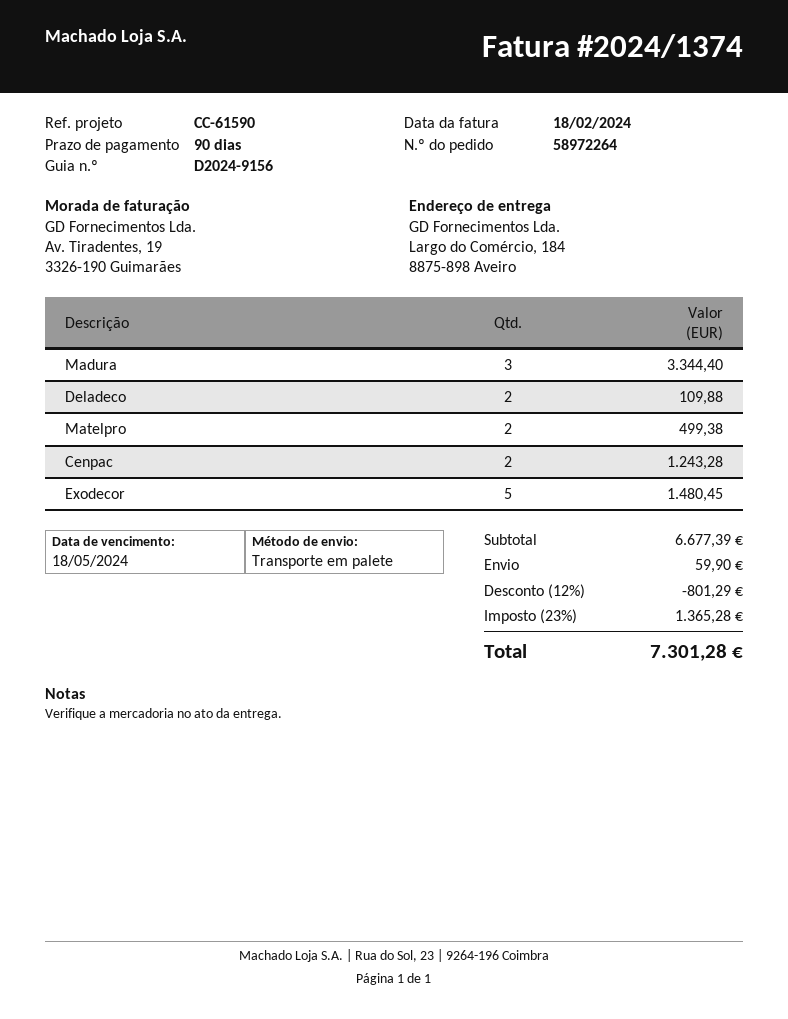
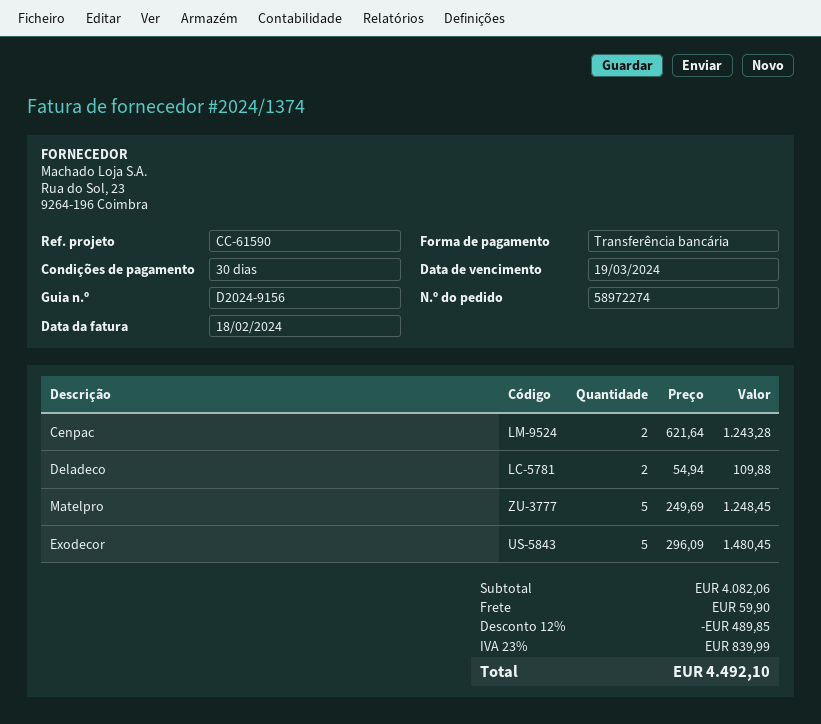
order number: 58972264 -> 58972274
payment terms: 90 days -> 30 days
due date: 2024-05-18 -> 2024-03-19
Madura: 3 for 3344.40 -> none
Matelpro: 2 for 499.38 -> 5 for 1248.45
subtotal: 6677.39 -> 4082.06
discount: 12% = 801.29 -> 12% = 489.85
tax: 23% = 1365.28 -> 23% = 839.99
total: 7301.28 -> 4492.10

